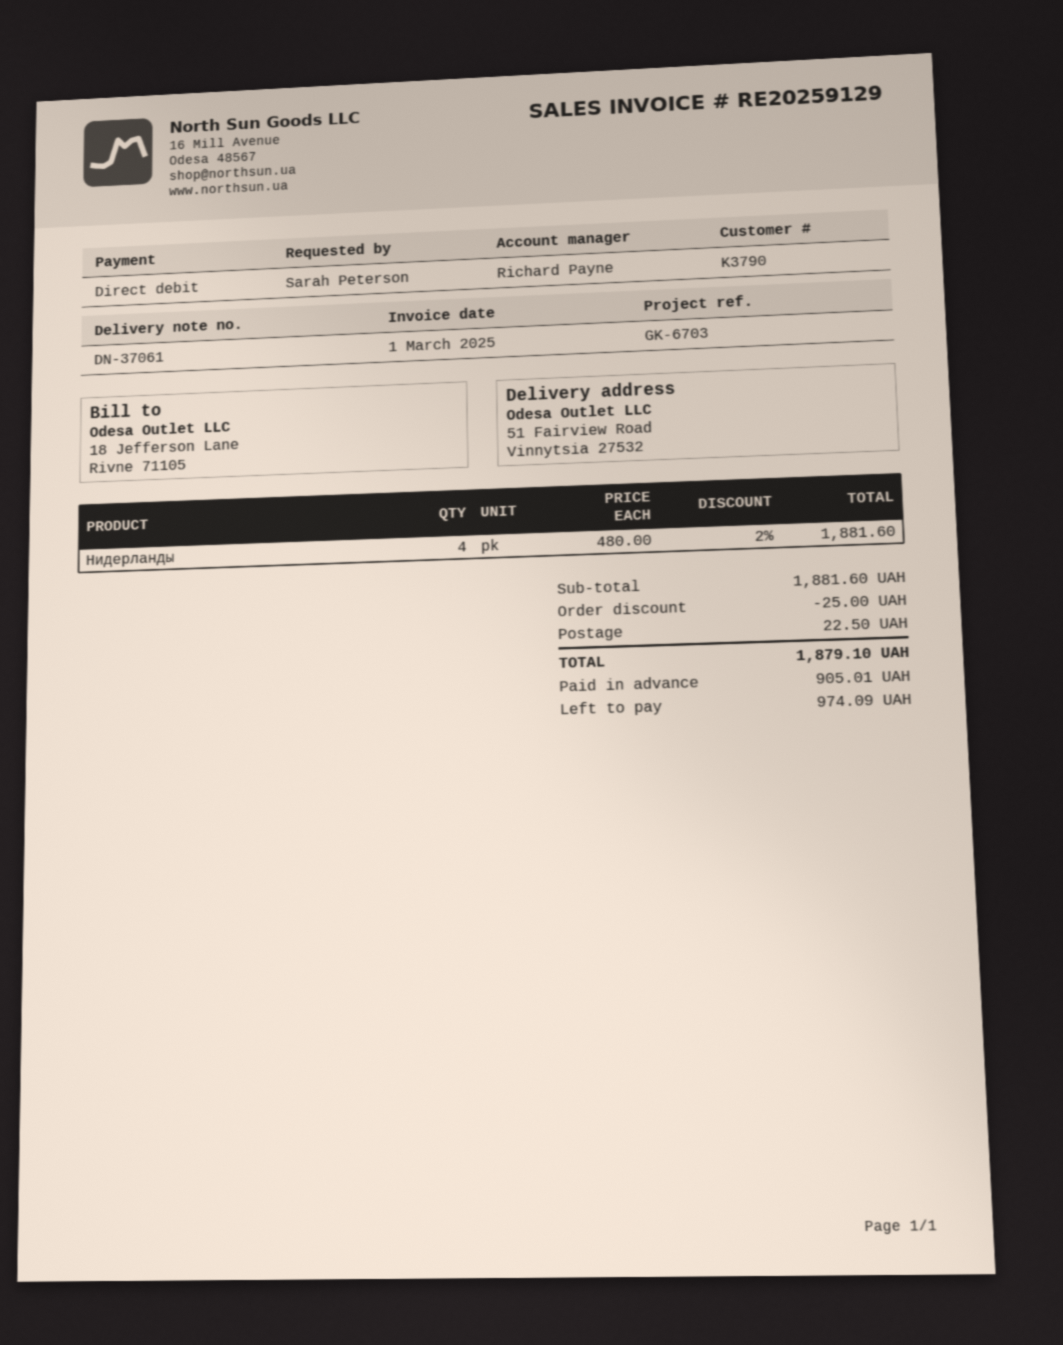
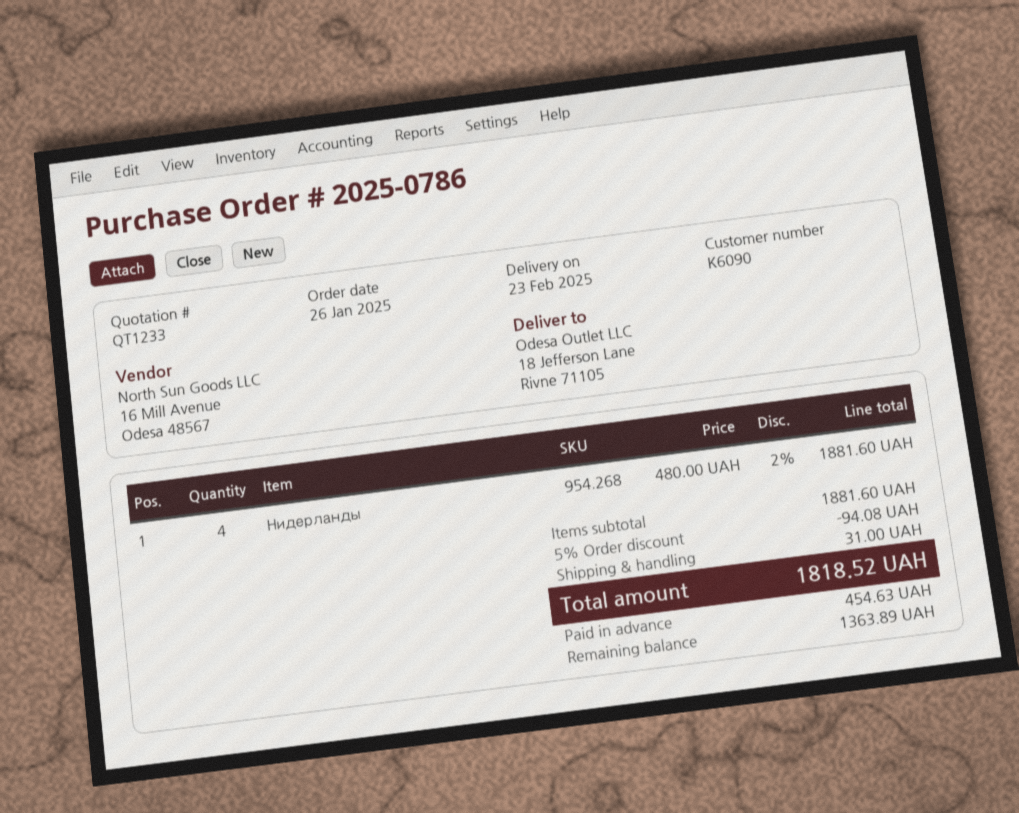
customer number: K3790 -> K6090
ship to: 51 Fairview Road, Vinnytsia 27532 -> 18 Jefferson Lane, Rivne 71105
discount: 25.00 -> 94.08
shipping: 22.50 -> 31.00
total: 1879.10 -> 1818.52
deposit: 905.01 -> 454.63
balance: 974.09 -> 1363.89

